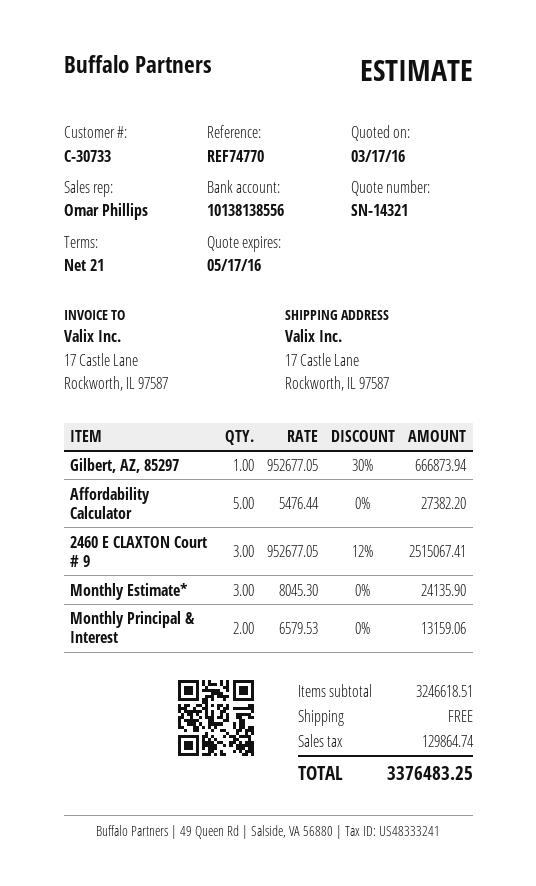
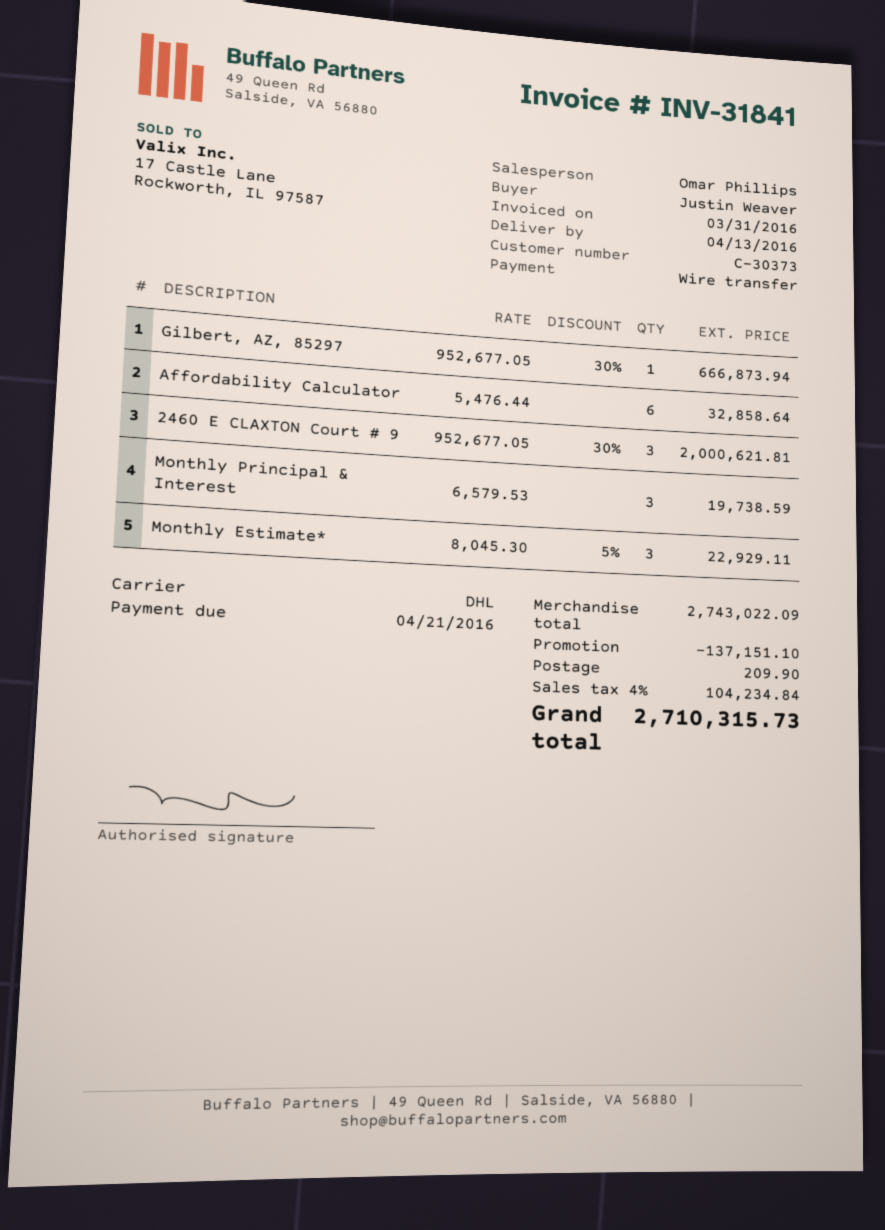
customer number: C-30733 -> C-30373
Affordability Calculator: 5 x 5476.44 = 27382.20 -> 6 x 5476.44 = 32858.64
2460 E CLAXTON Court # 9: 3 x 952677.05 - 12% = 2515067.41 -> 3 x 952677.05 - 30% = 2000621.81
Monthly Estimate*: 3 x 8045.30 = 24135.90 -> 3 x 8045.30 - 5% = 22929.11
Monthly Principal & Interest: 2 x 6579.53 = 13159.06 -> 3 x 6579.53 = 19738.59
subtotal: 3246618.51 -> 2743022.09
discount: none -> 137151.10
shipping: 0.00 -> 209.90
tax: 129864.74 -> 104234.84
total: 3376483.25 -> 2710315.73

